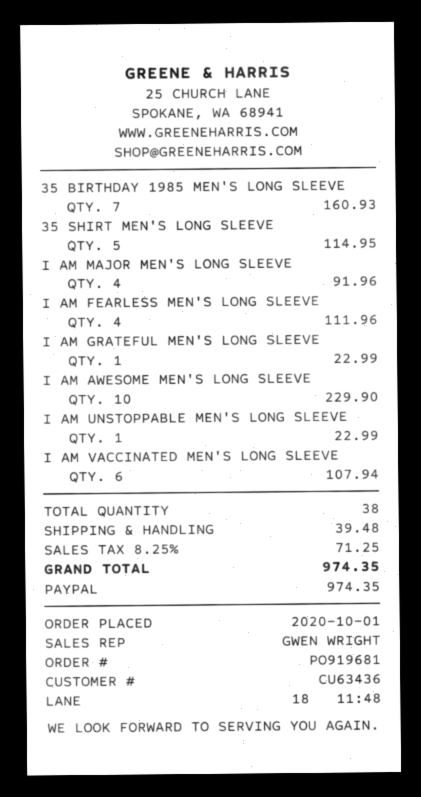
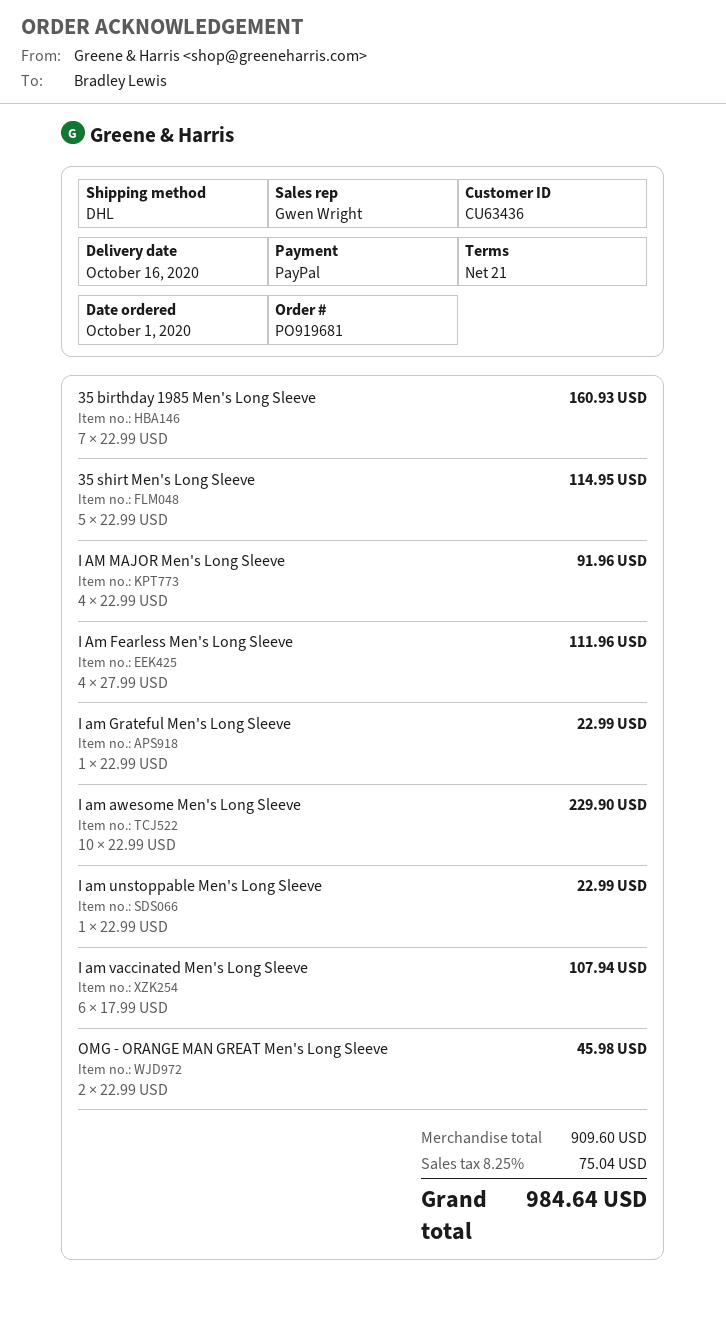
OMG - ORANGE MAN GREAT Men's Long Sleeve: none -> 2 for 45.98
shipping: 39.48 -> none
tax: 8.25% = 71.25 -> 8.25% = 75.04
total: 974.35 -> 984.64

